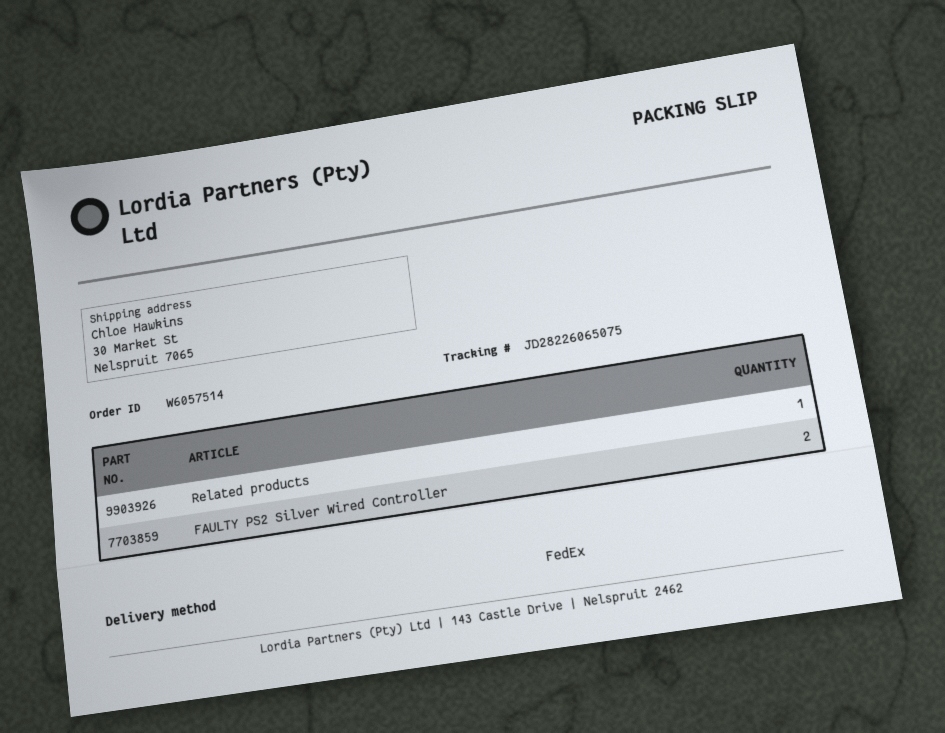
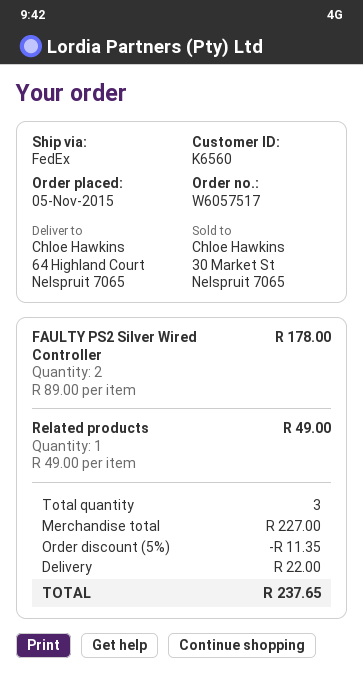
order number: W6057514 -> W6057517
ship to: 30 Market St, Nelspruit 7065 -> 64 Highland Court, Nelspruit 7065

